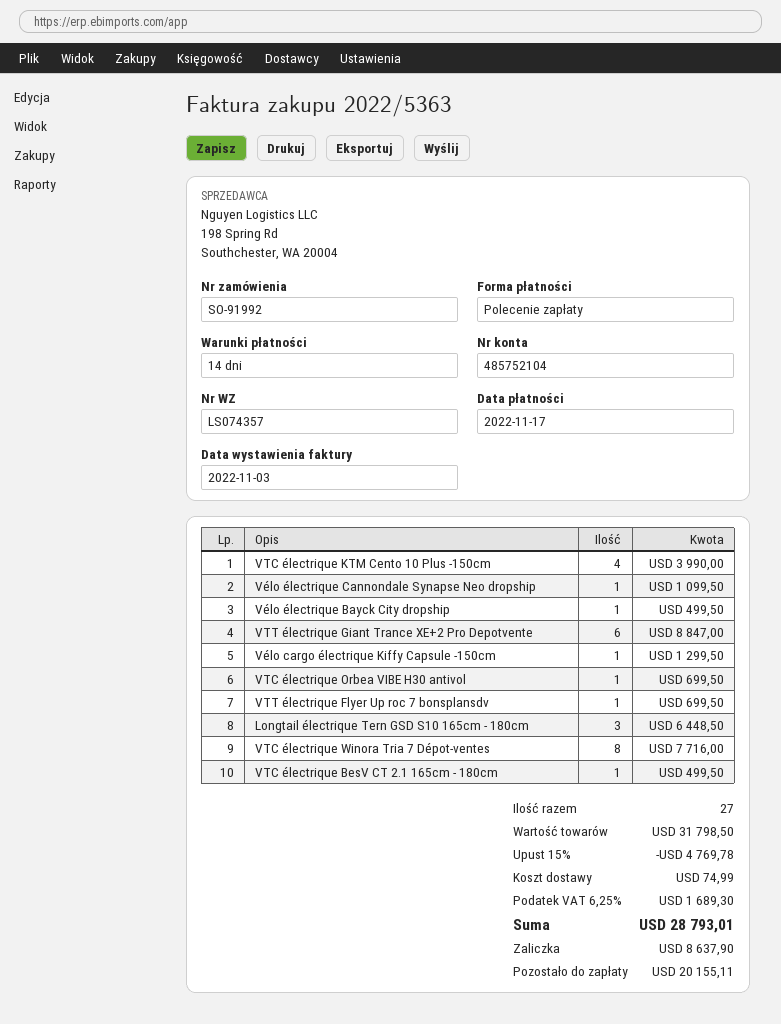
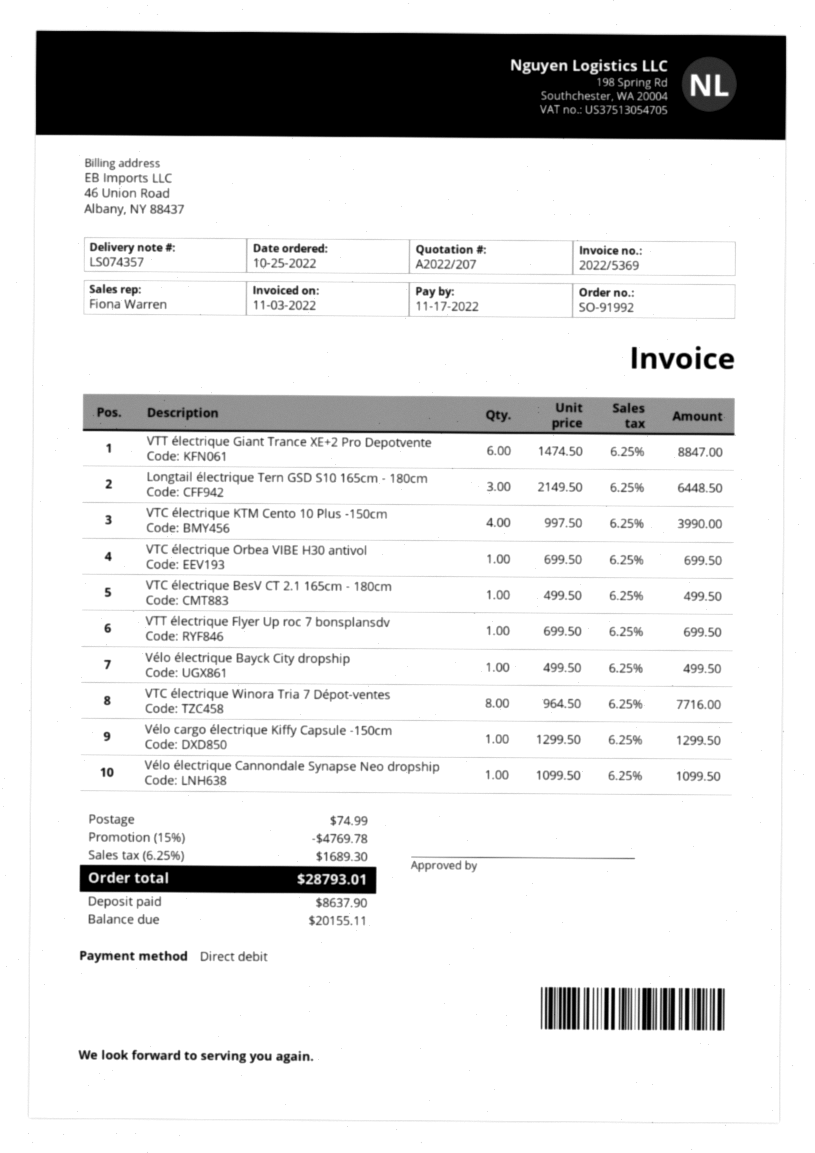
invoice number: 2022/5363 -> 2022/5369

